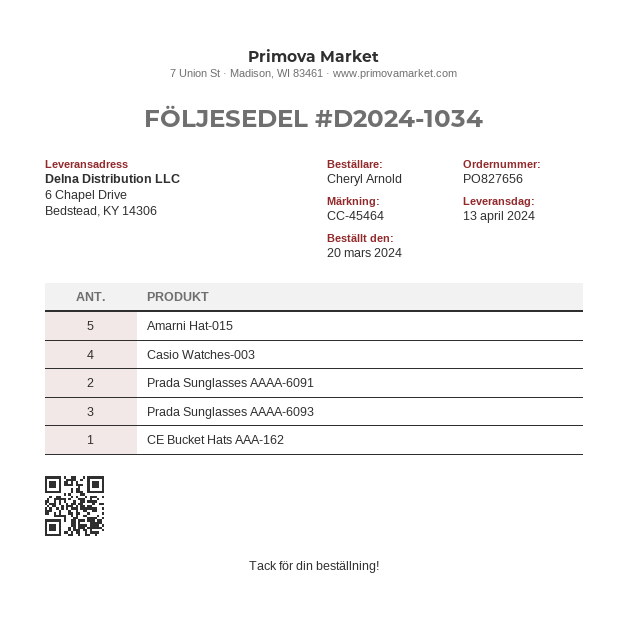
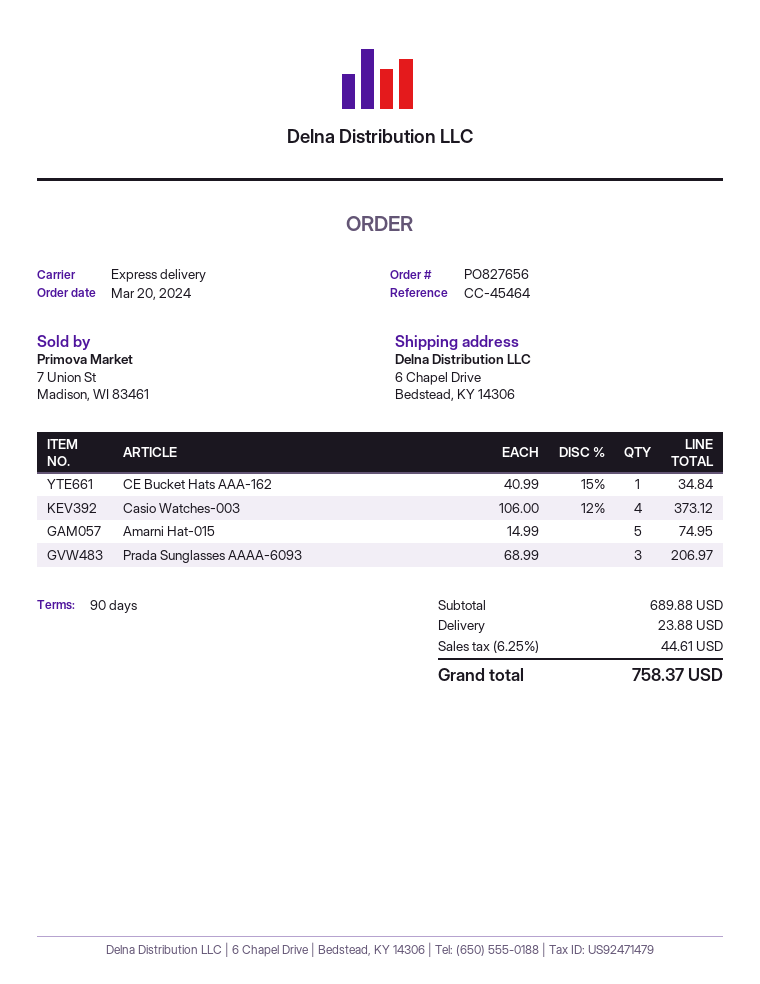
Prada Sunglasses AAAA-6091: 2 -> none

